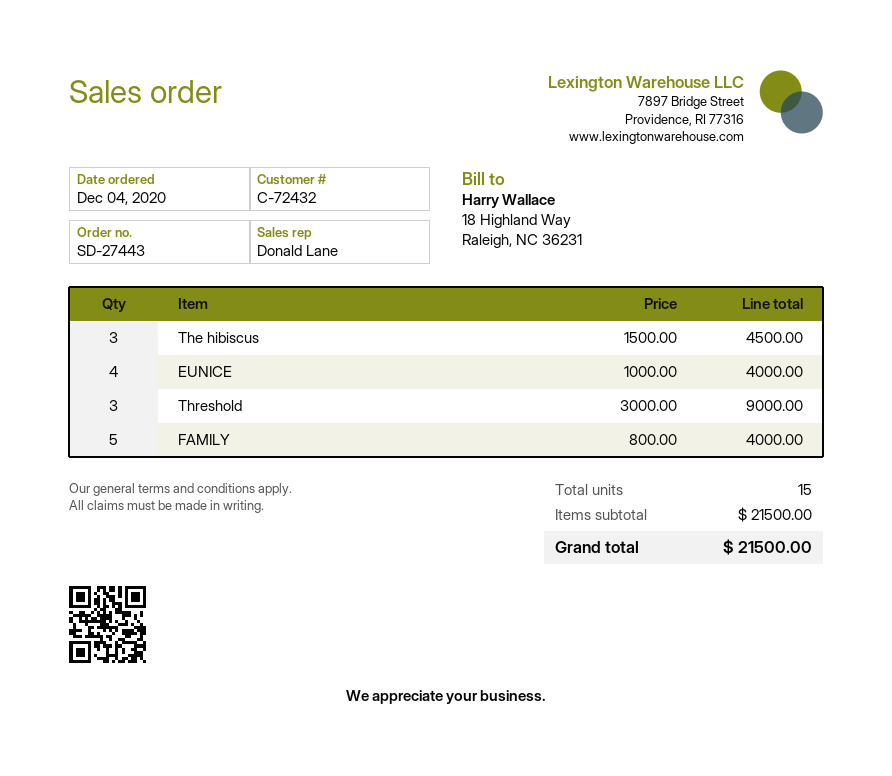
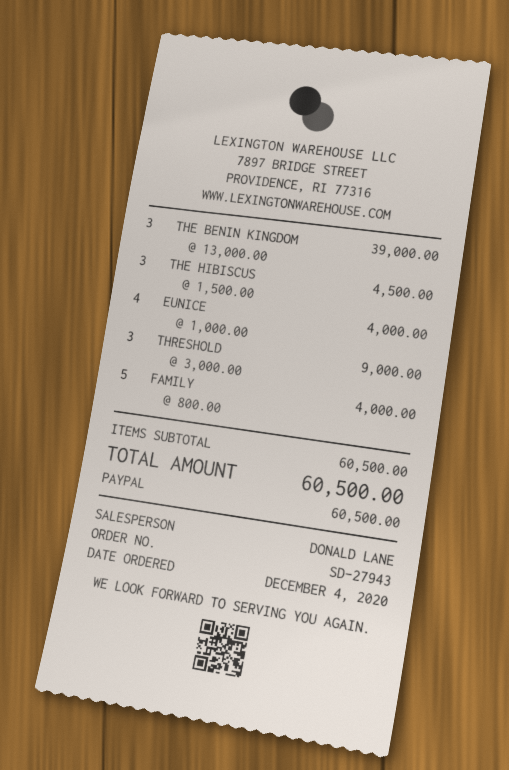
order number: SD-27443 -> SD-27943
THE BENIN KINGDOM: none -> 3 x 13000.00 = 39000.00
subtotal: 21500.00 -> 60500.00
total: 21500.00 -> 60500.00

